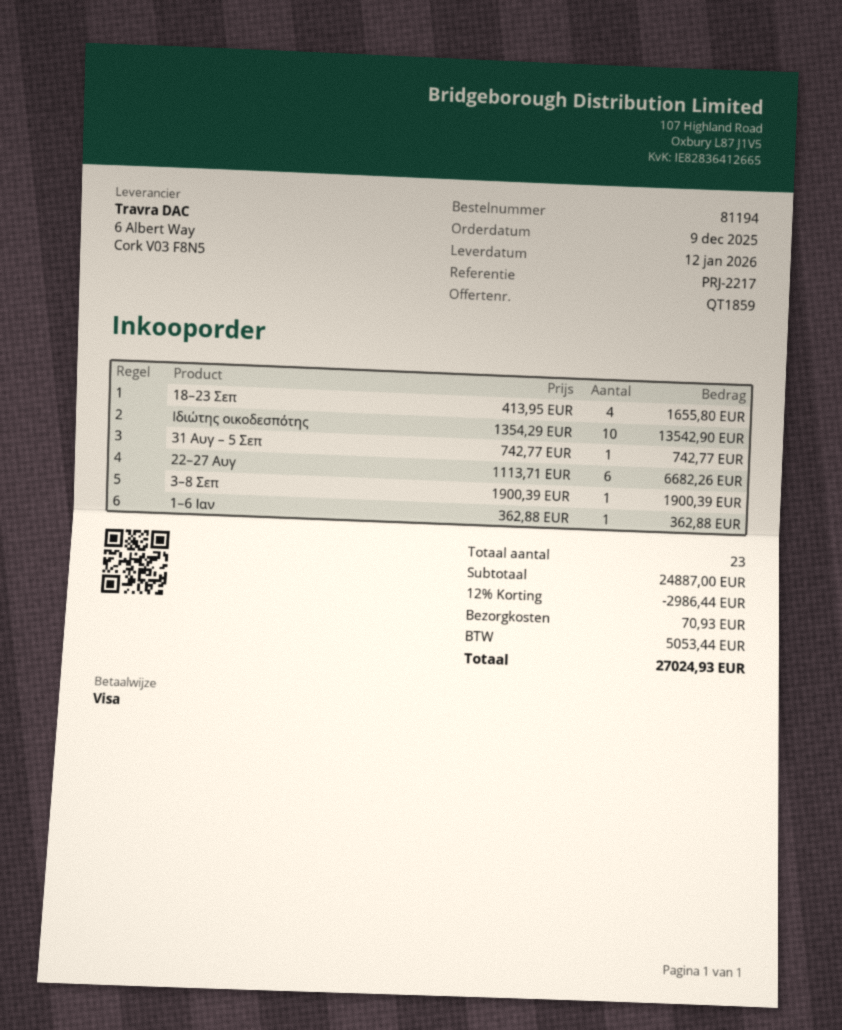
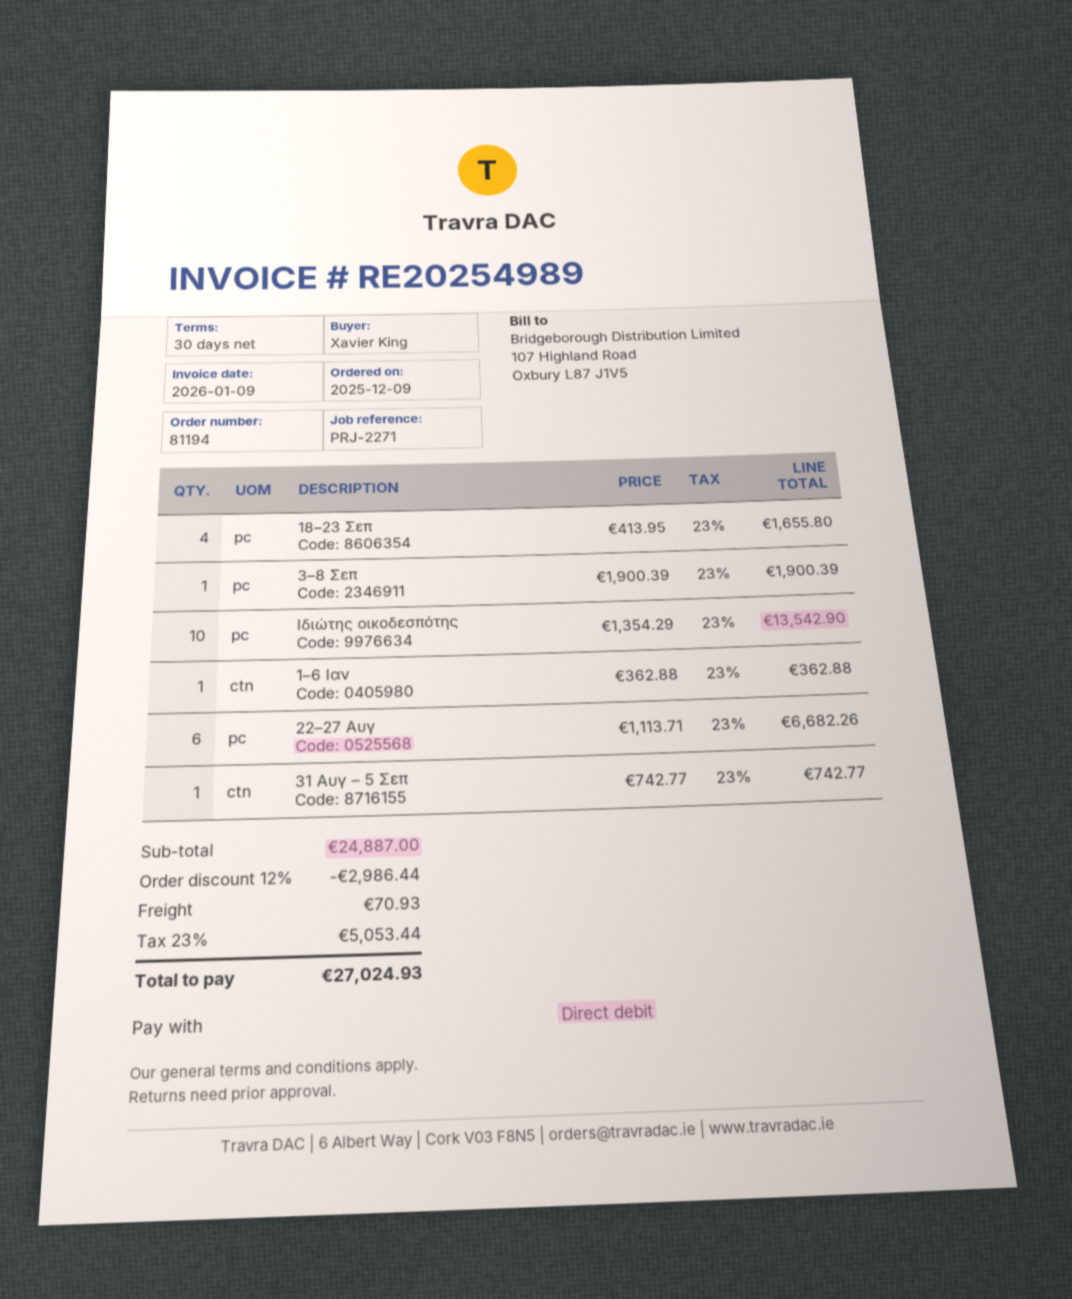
reference: PRJ-2217 -> PRJ-2271
payment method: Visa -> direct debit

